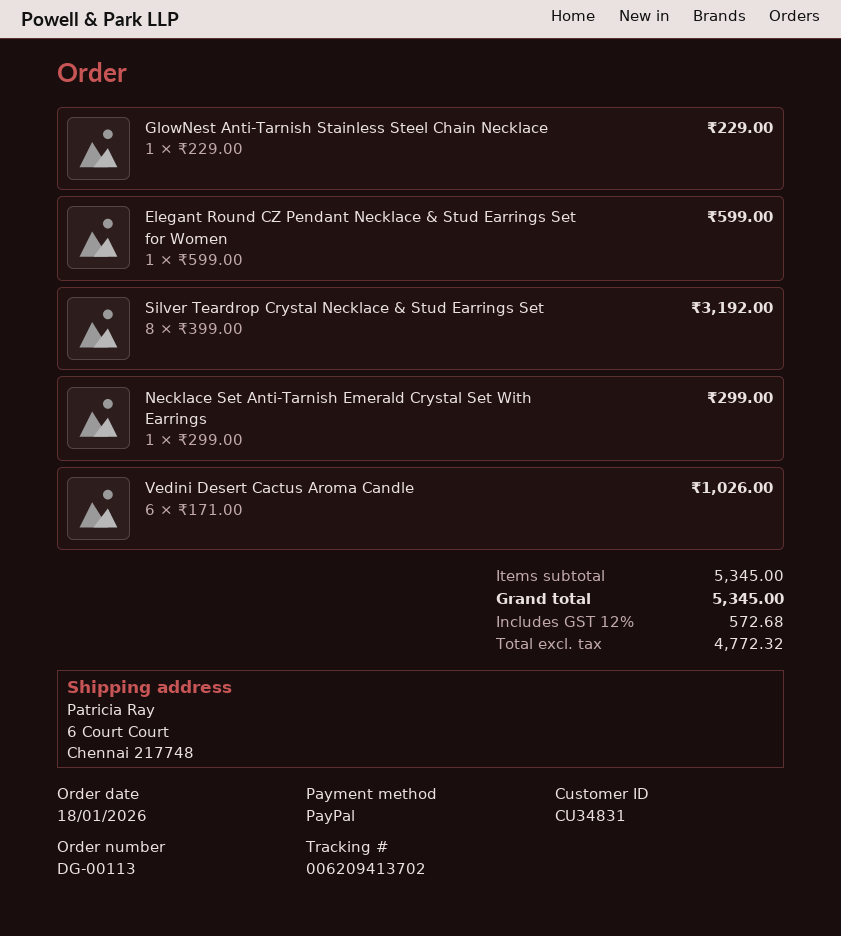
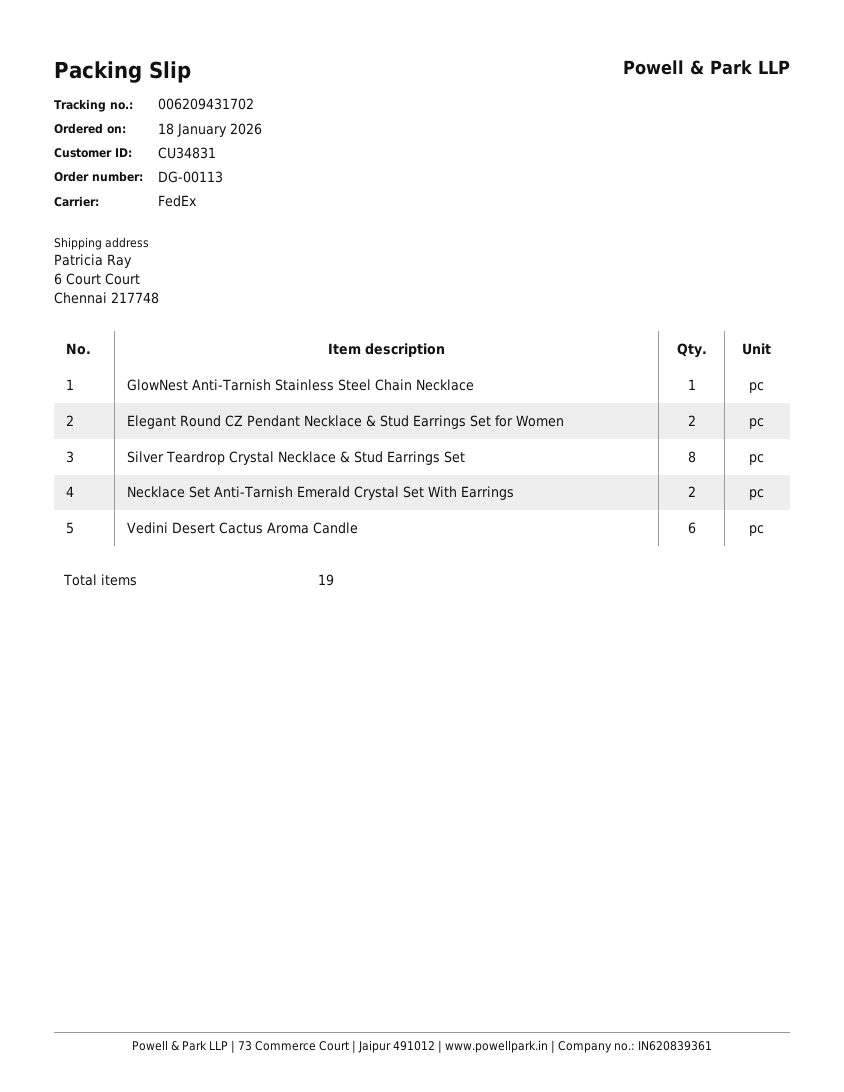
tracking number: 006209413702 -> 006209431702
Elegant Round CZ Pendant Necklace & Stud Earrings Set for Women: 1 -> 2
Necklace Set Anti-Tarnish Emerald Crystal Set With Earrings: 1 -> 2

